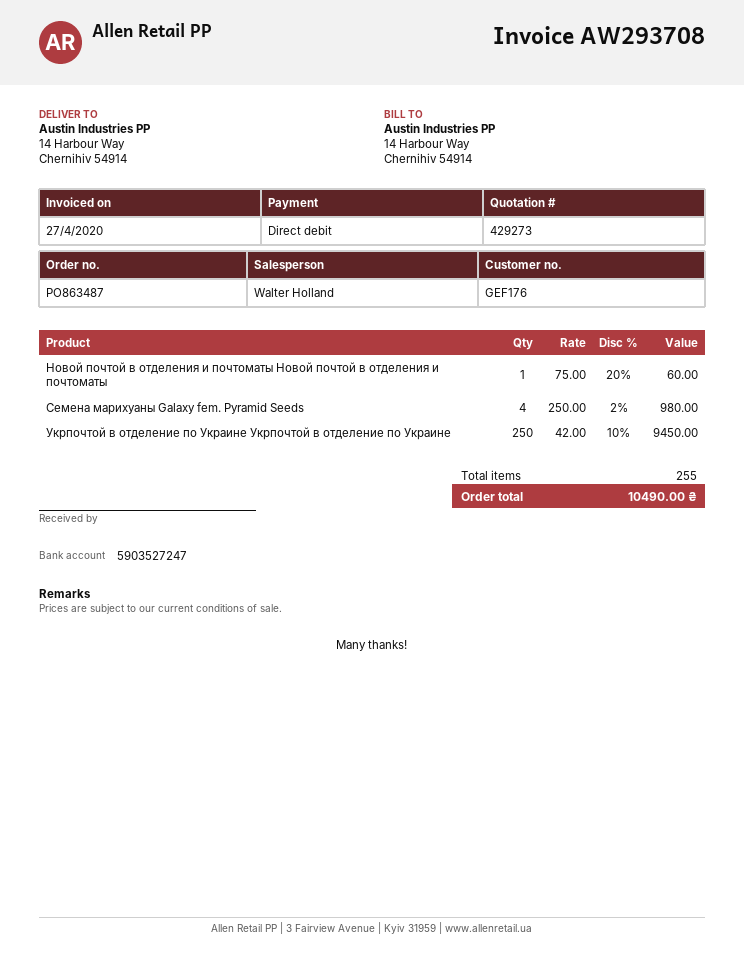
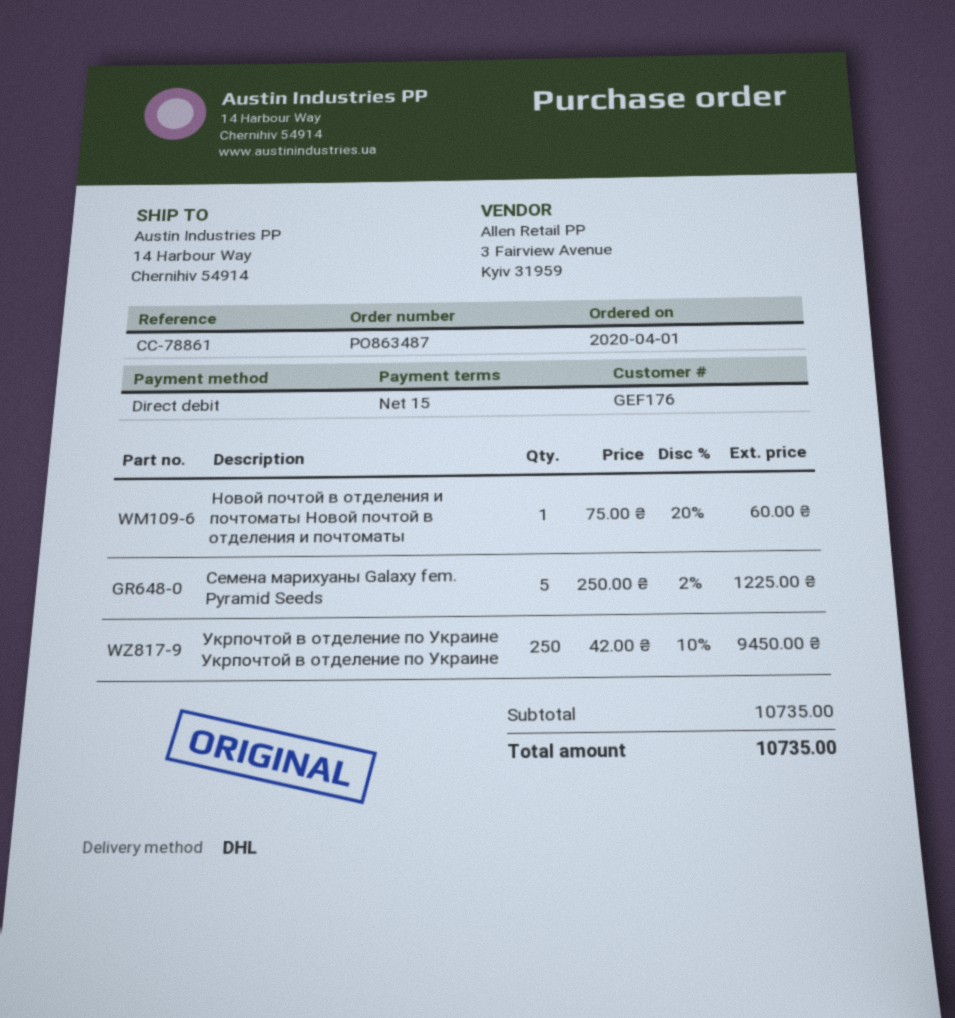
Семена марихуаны Galaxy fem. Pyramid Seeds: 4 x 250.00 - 2% = 980.00 -> 5 x 250.00 - 2% = 1225.00
total: 10490.00 -> 10735.00

